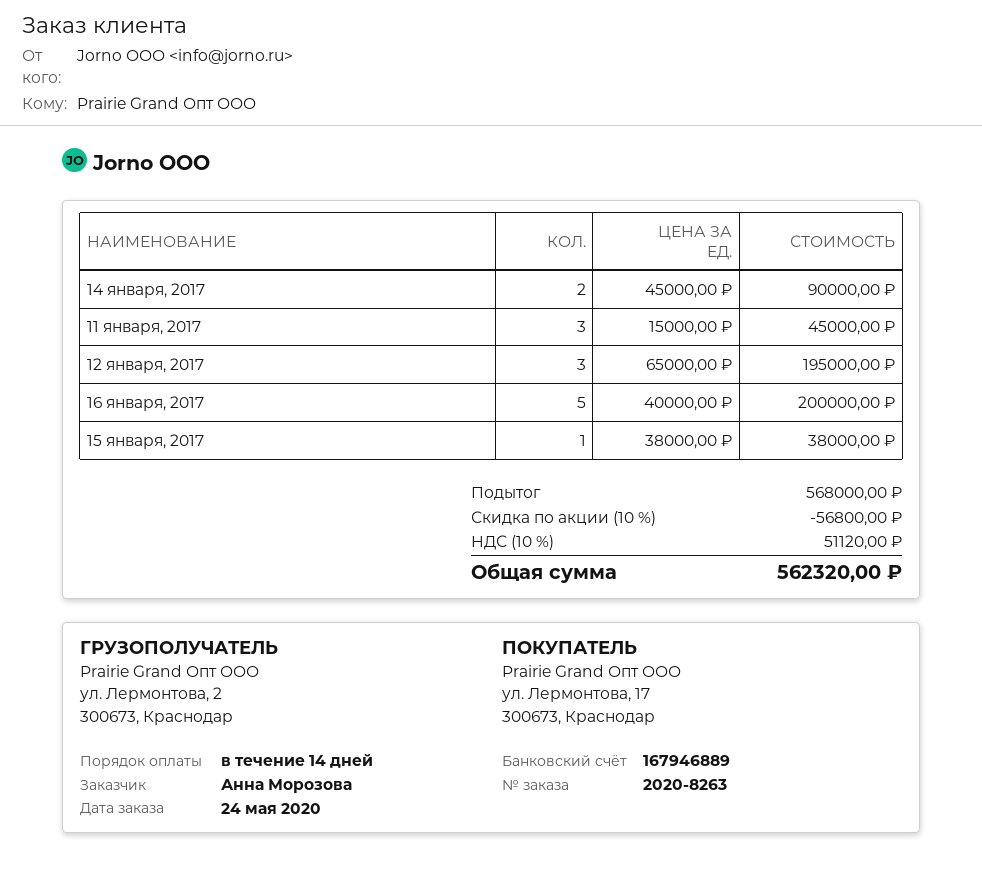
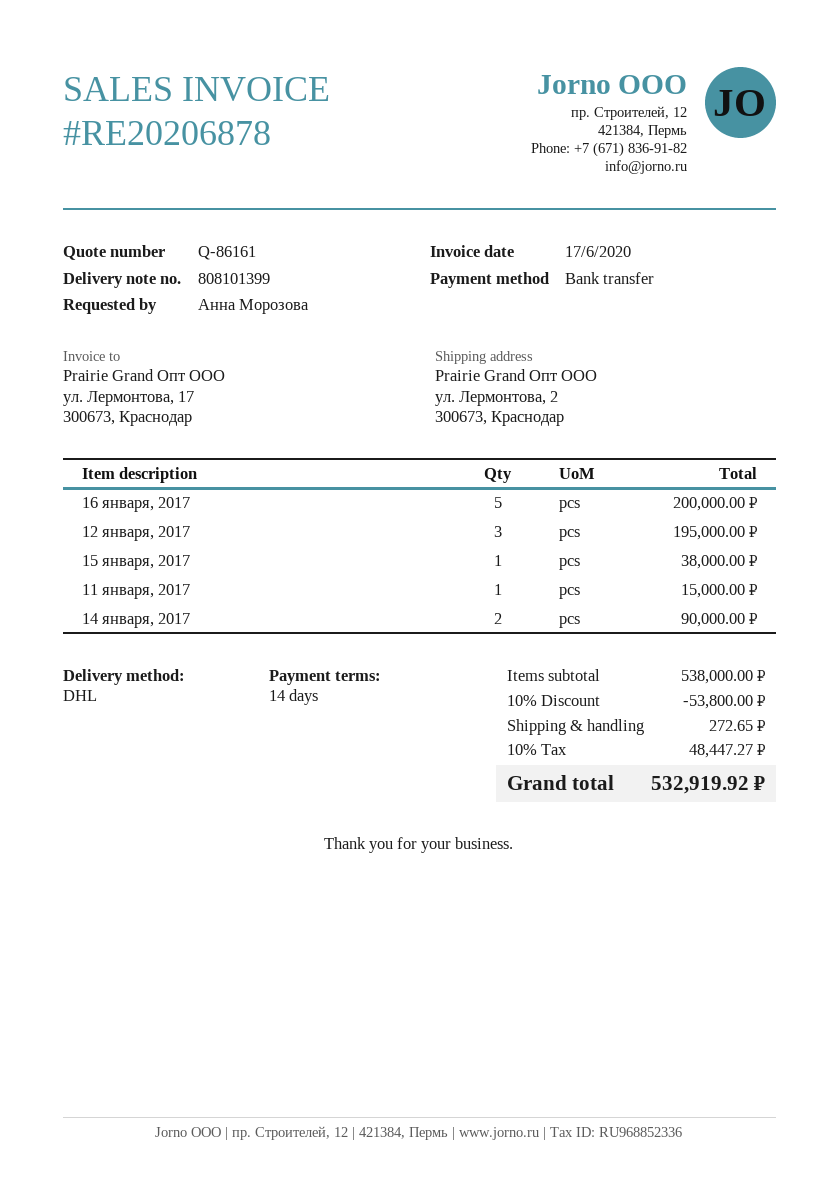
11 января, 2017: 3 for 45000.00 -> 1 for 15000.00
subtotal: 568000.00 -> 538000.00
discount: 10% = 56800.00 -> 10% = 53800.00
shipping: none -> 272.65
tax: 10% = 51120.00 -> 10% = 48447.27
total: 562320.00 -> 532919.92

